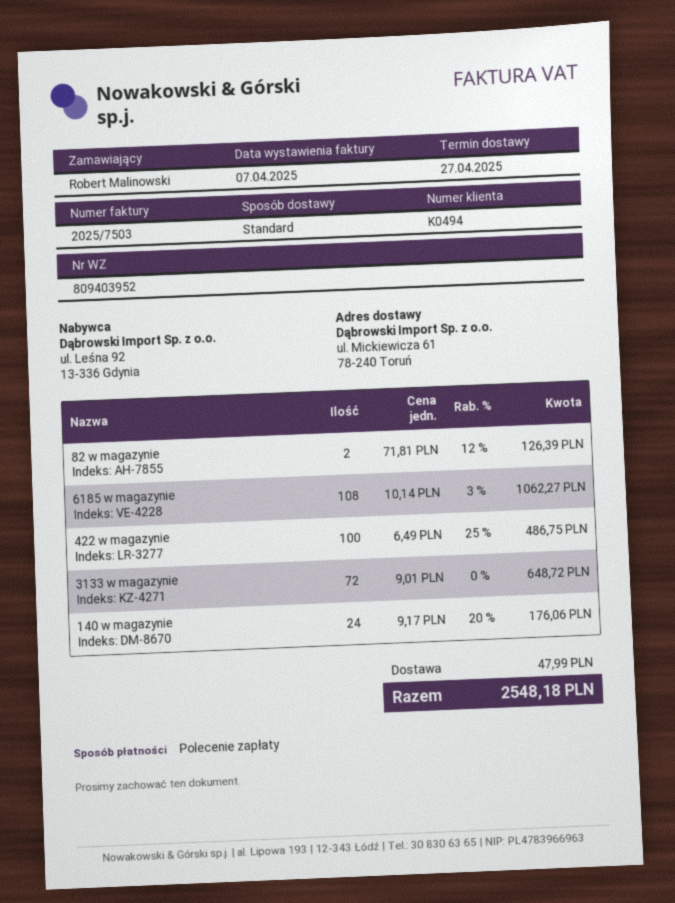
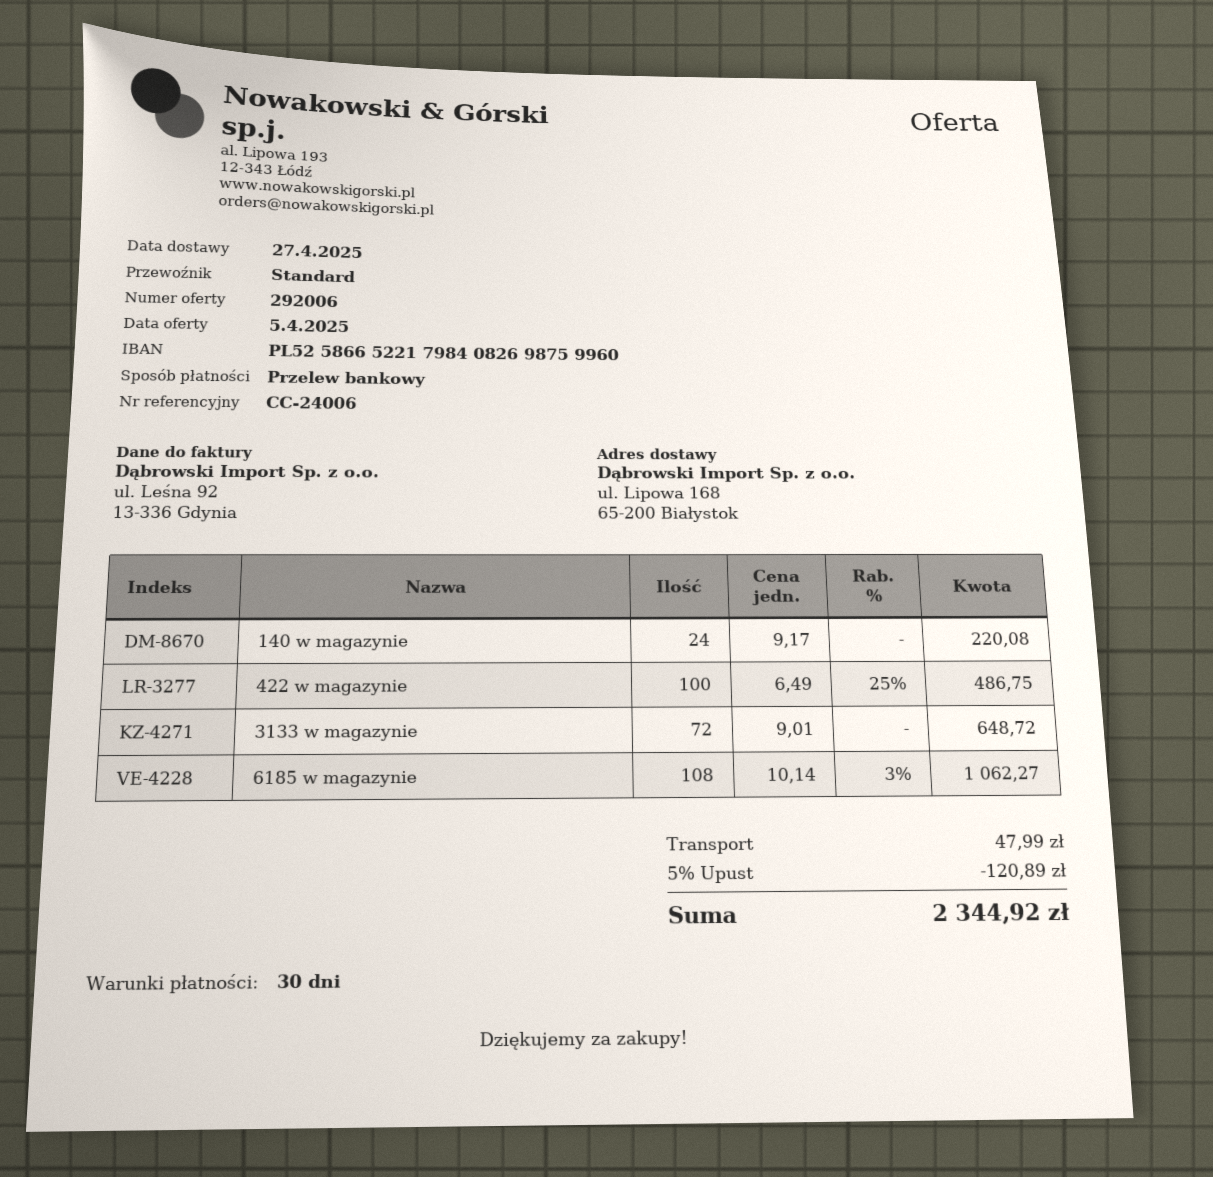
payment method: direct debit -> bank transfer
ship to: ul. Mickiewicza 61, 78-240 Toruń -> ul. Lipowa 168, 65-200 Białystok
82 w magazynie: 2 x 71.81 - 12% = 126.39 -> none
140 w magazynie: 24 x 9.17 - 20% = 176.06 -> 24 x 9.17 = 220.08
discount: none -> 5% = 120.89
total: 2548.18 -> 2344.92

